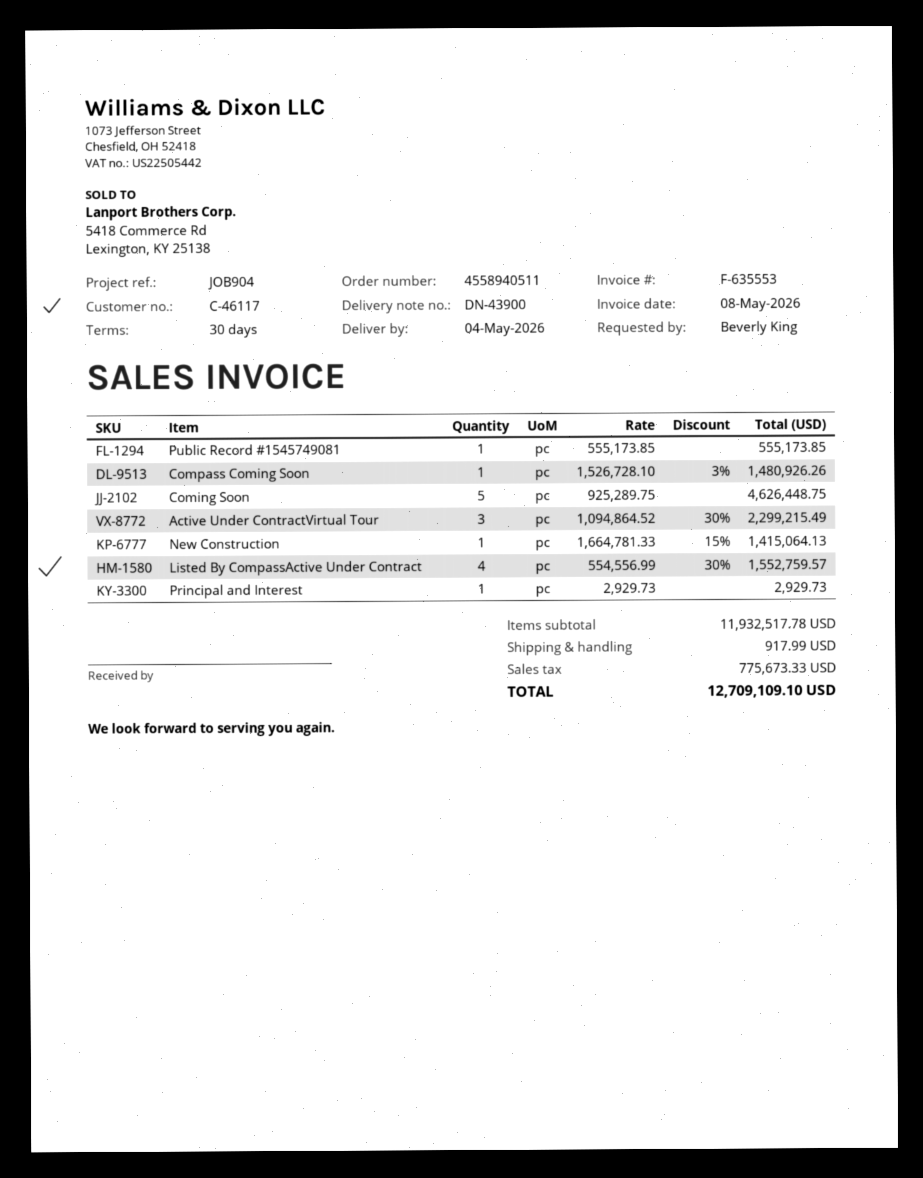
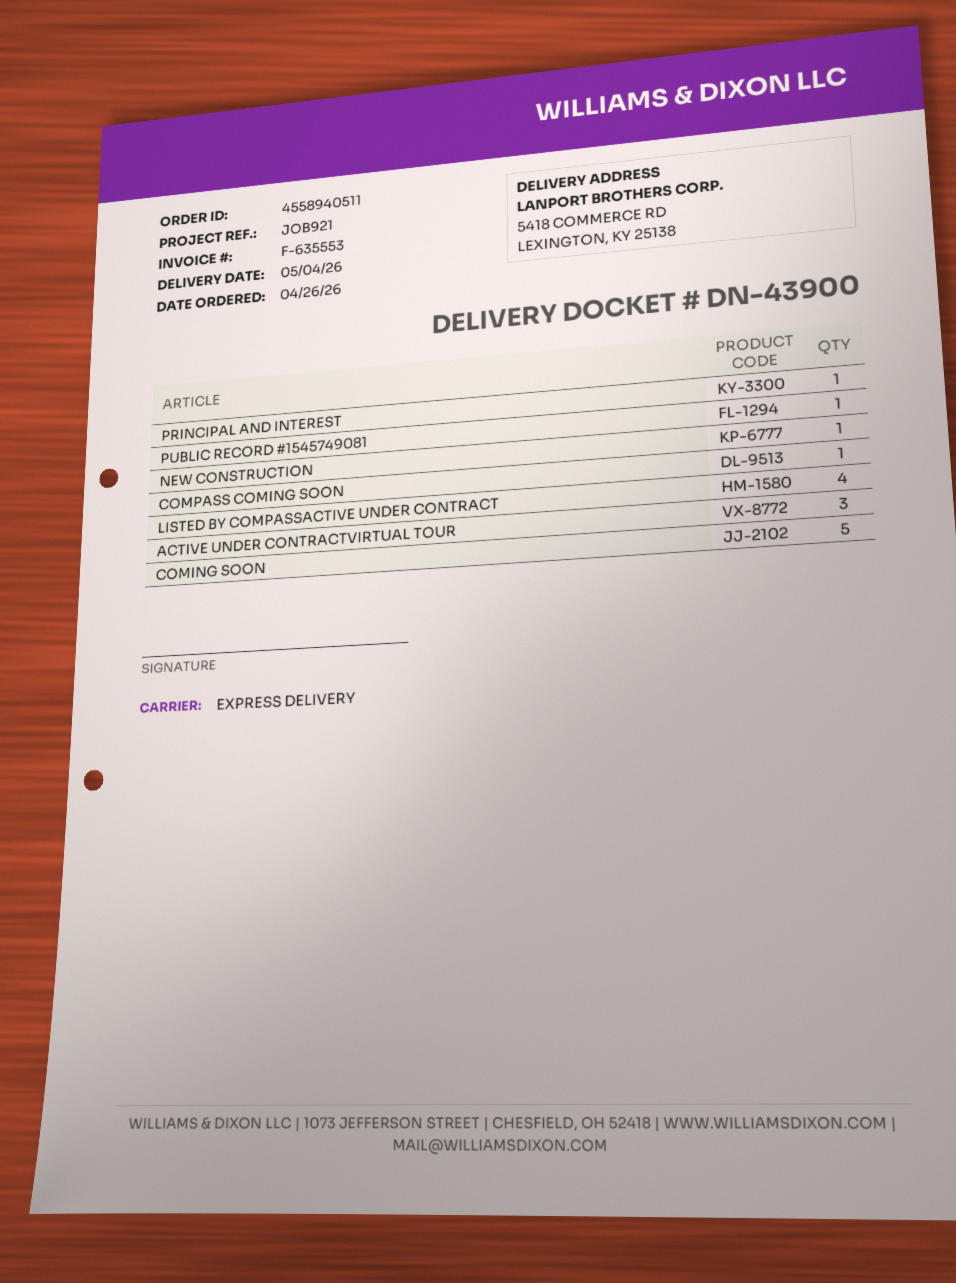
reference: JOB904 -> JOB921

